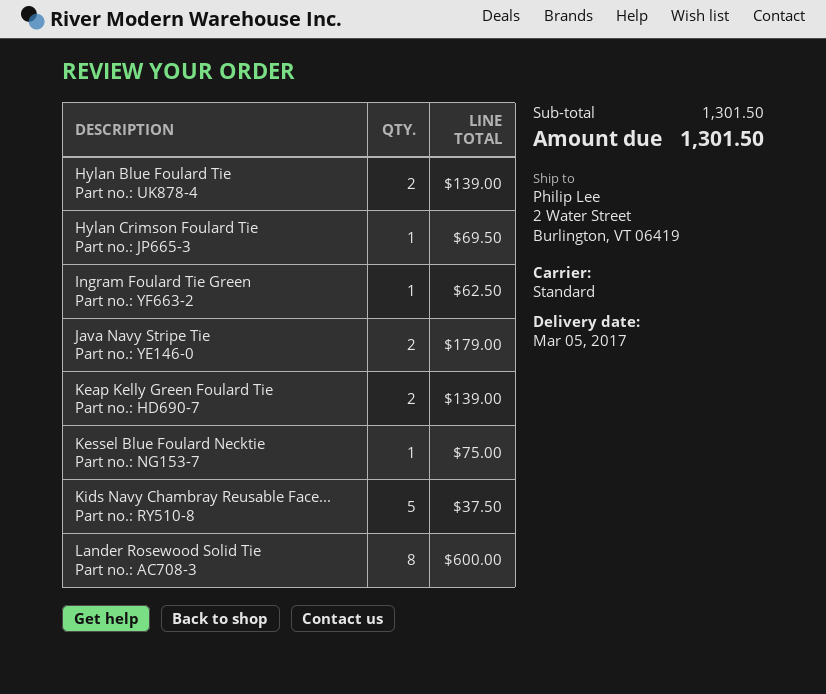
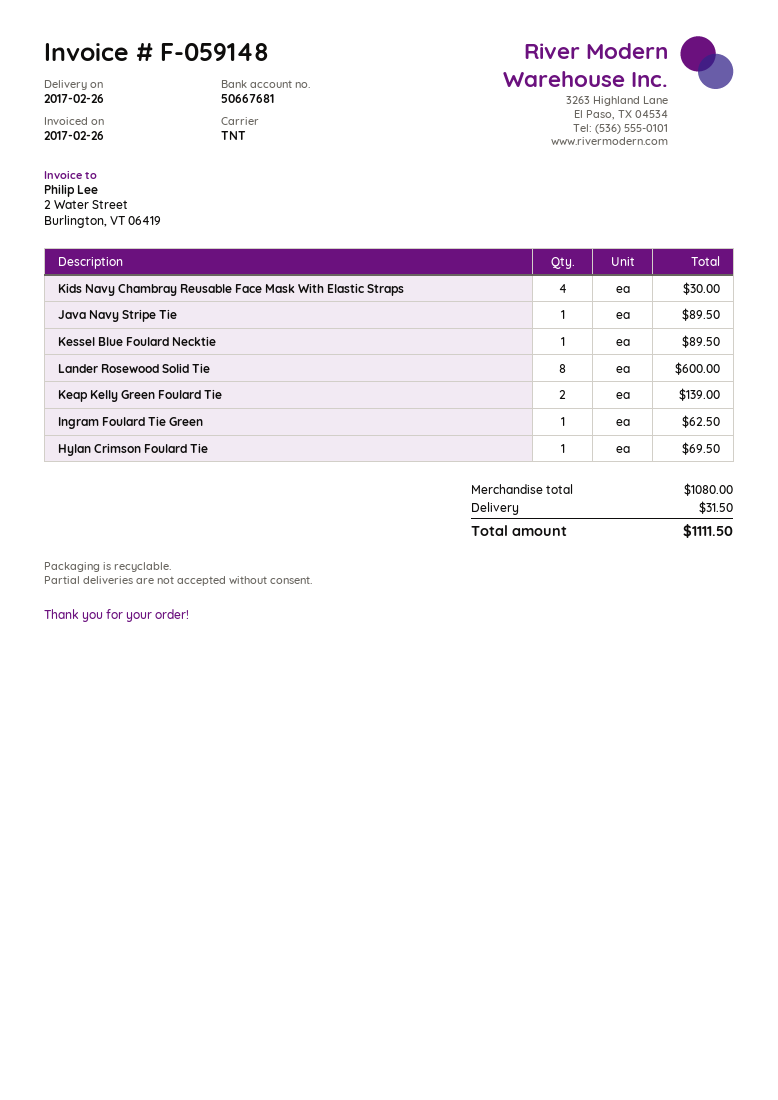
delivery date: 2017-03-05 -> 2017-02-26
shipping method: standard -> TNT
Hylan Blue Foulard Tie: 2 for 139.00 -> none
Java Navy Stripe Tie: 2 for 179.00 -> 1 for 89.50
Kessel Blue Foulard Necktie: 1 for 75.00 -> 1 for 89.50
Kids Navy Chambray Reusable Face...: 5 for 37.50 -> 4 for 30.00
subtotal: 1301.50 -> 1080.00
shipping: none -> 31.50
total: 1301.50 -> 1111.50

